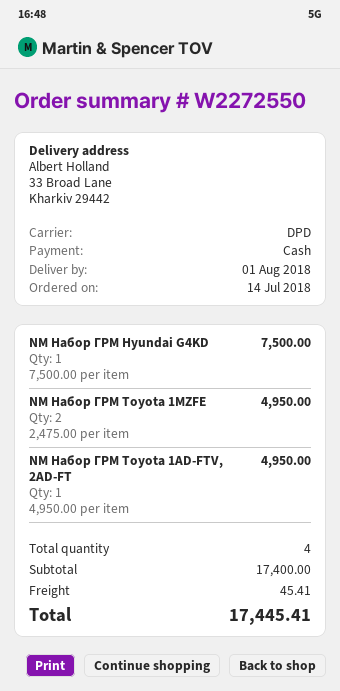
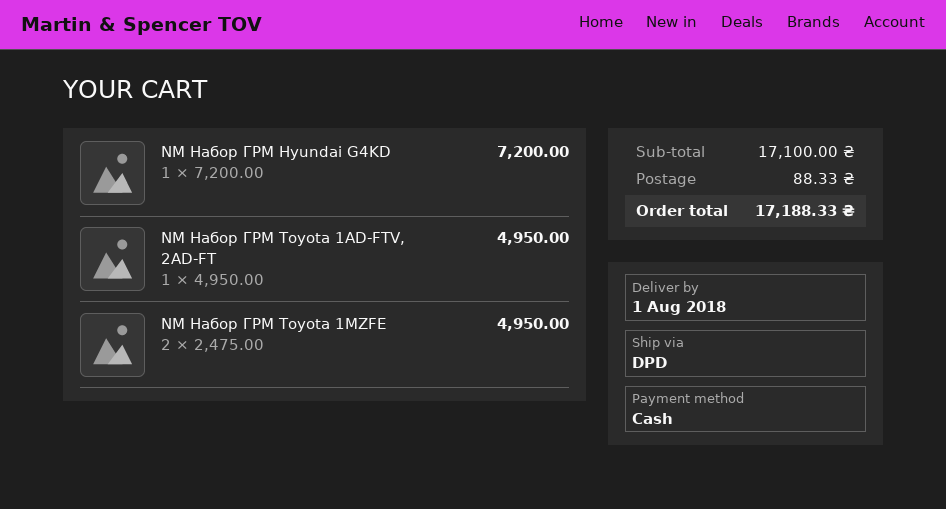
NM Набор ГРМ Hyundai G4KD: 1 x 7500.00 = 7500.00 -> 1 x 7200.00 = 7200.00
subtotal: 17400.00 -> 17100.00
shipping: 45.41 -> 88.33
total: 17445.41 -> 17188.33

